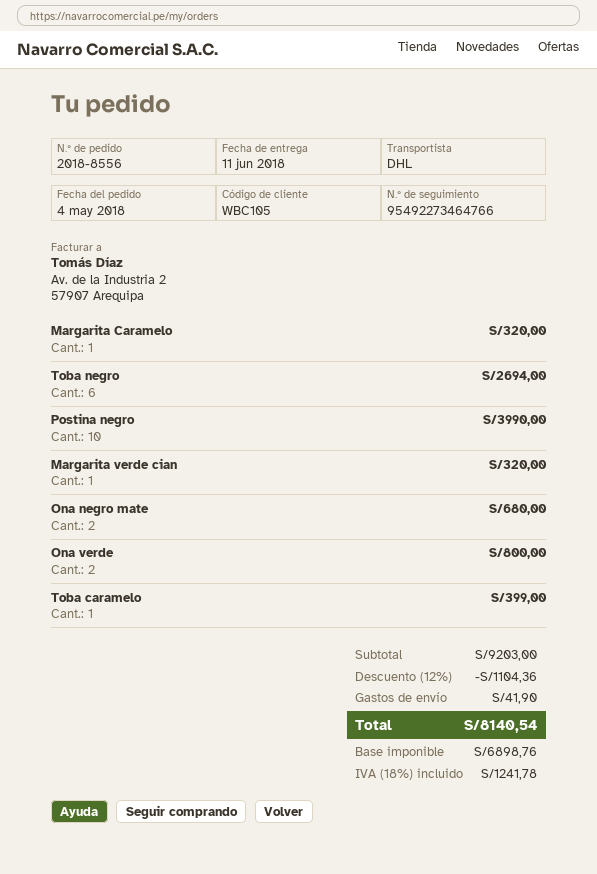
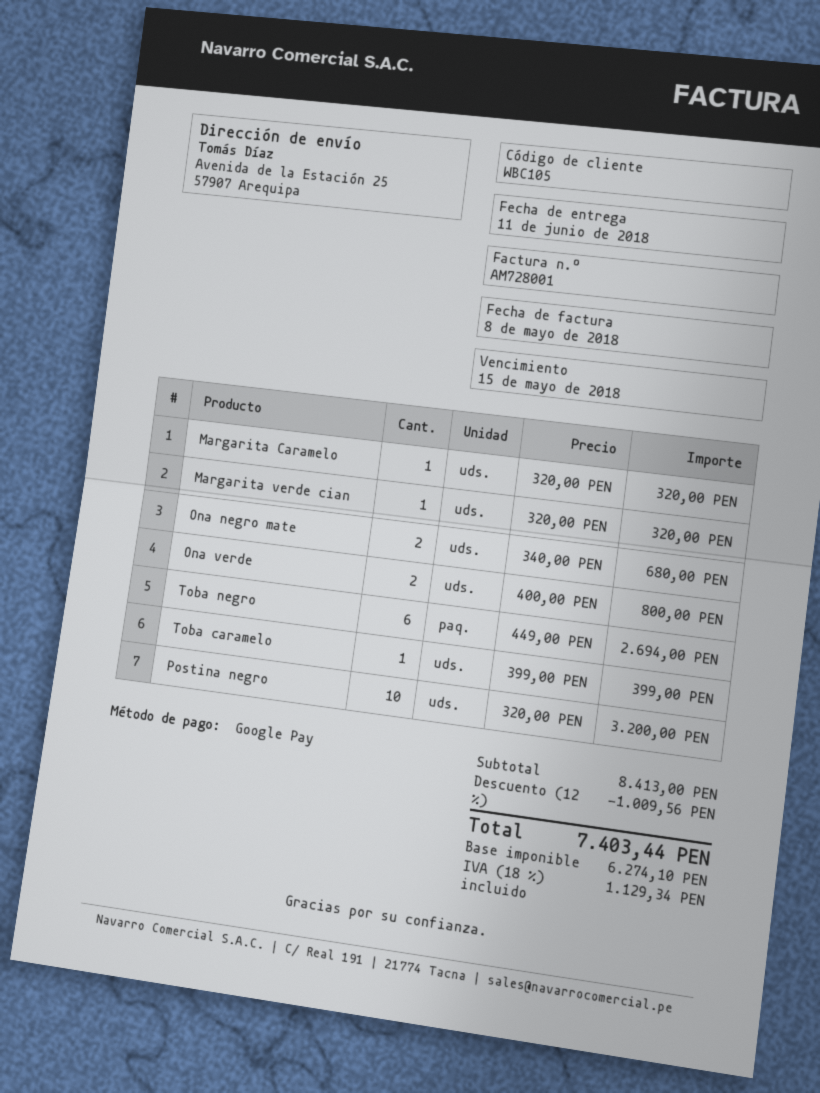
Postina negro: 10 for 3990.00 -> 10 for 3200.00
subtotal: 9203.00 -> 8413.00
discount: 12% = 1104.36 -> 12% = 1009.56
shipping: 41.90 -> none
net: 6898.76 -> 6274.10
tax: 18% = 1241.78 -> 18% = 1129.34
total: 8140.54 -> 7403.44

